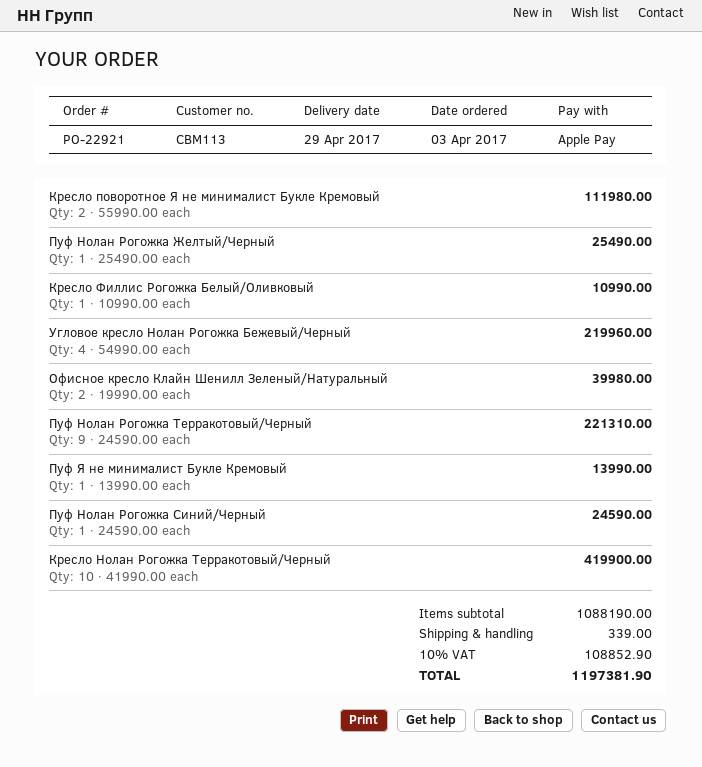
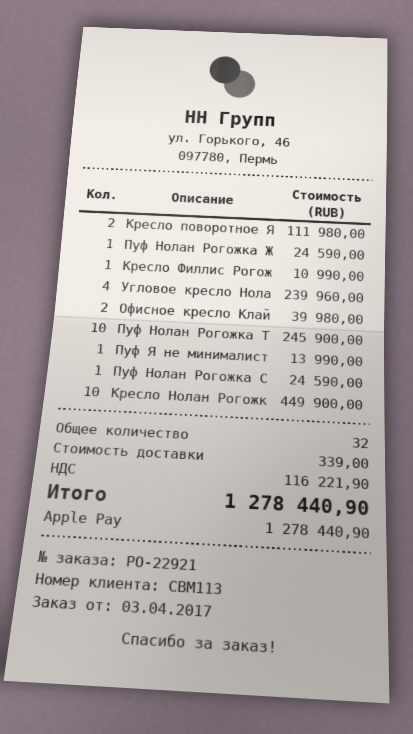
Пуф Нолан Рогожка Желтый/Черный: 1 for 25490.00 -> 1 for 24590.00
Угловое кресло Нолан Рогожка Бежевый/Черный: 4 for 219960.00 -> 4 for 239960.00
Пуф Нолан Рогожка Терракотовый/Черный: 9 for 221310.00 -> 10 for 245900.00
Кресло Нолан Рогожка Терракотовый/Черный: 10 for 419900.00 -> 10 for 449900.00
tax: 108852.90 -> 116221.90
total: 1197381.90 -> 1278440.90

